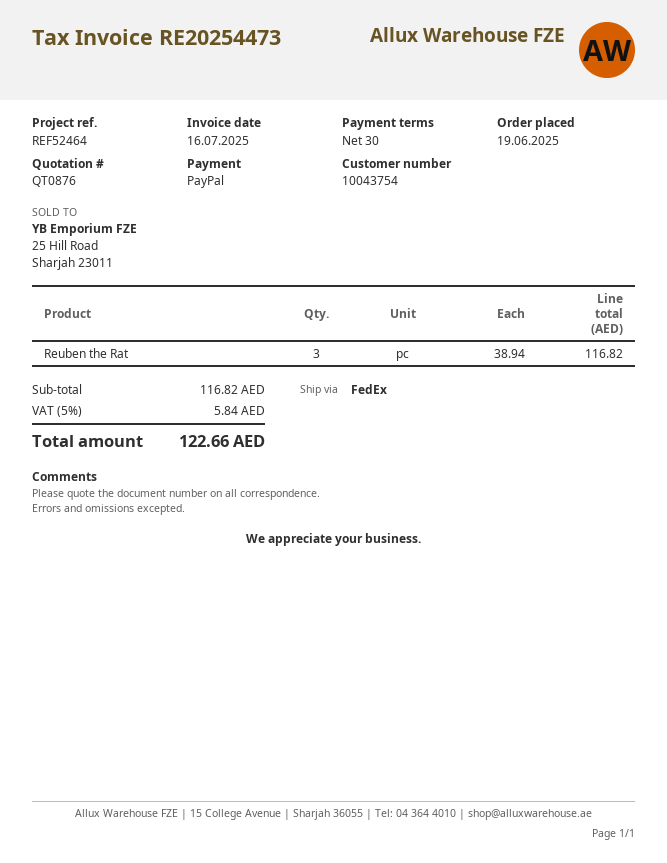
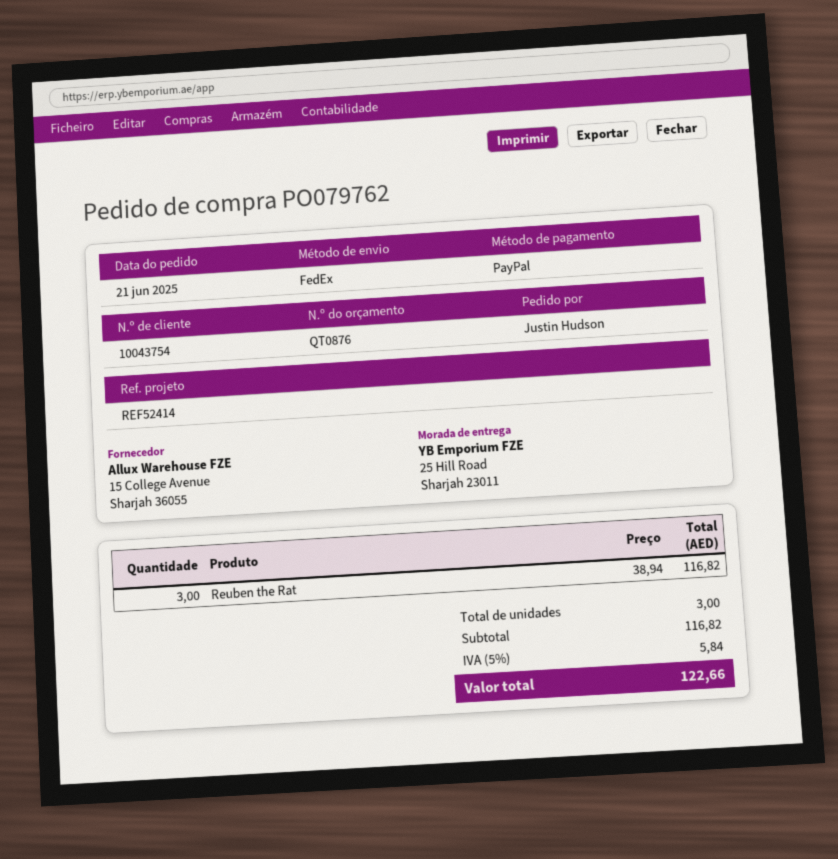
order date: 2025-06-19 -> 2025-06-21
reference: REF52464 -> REF52414

